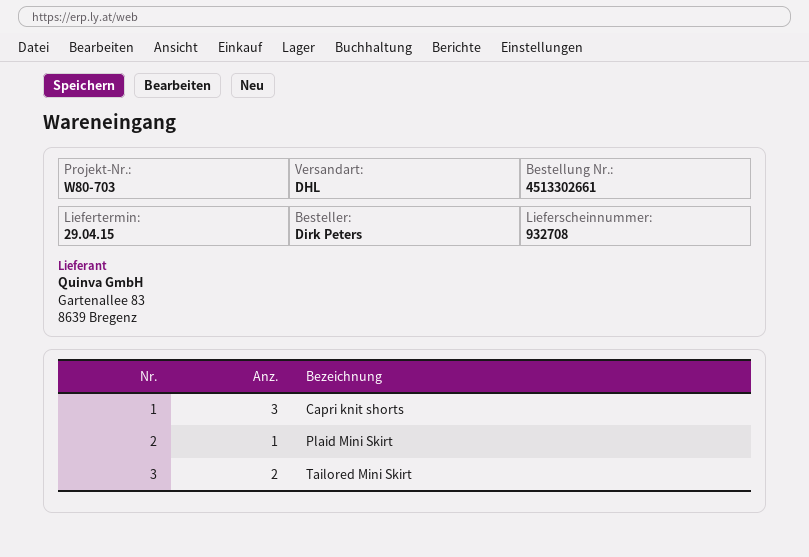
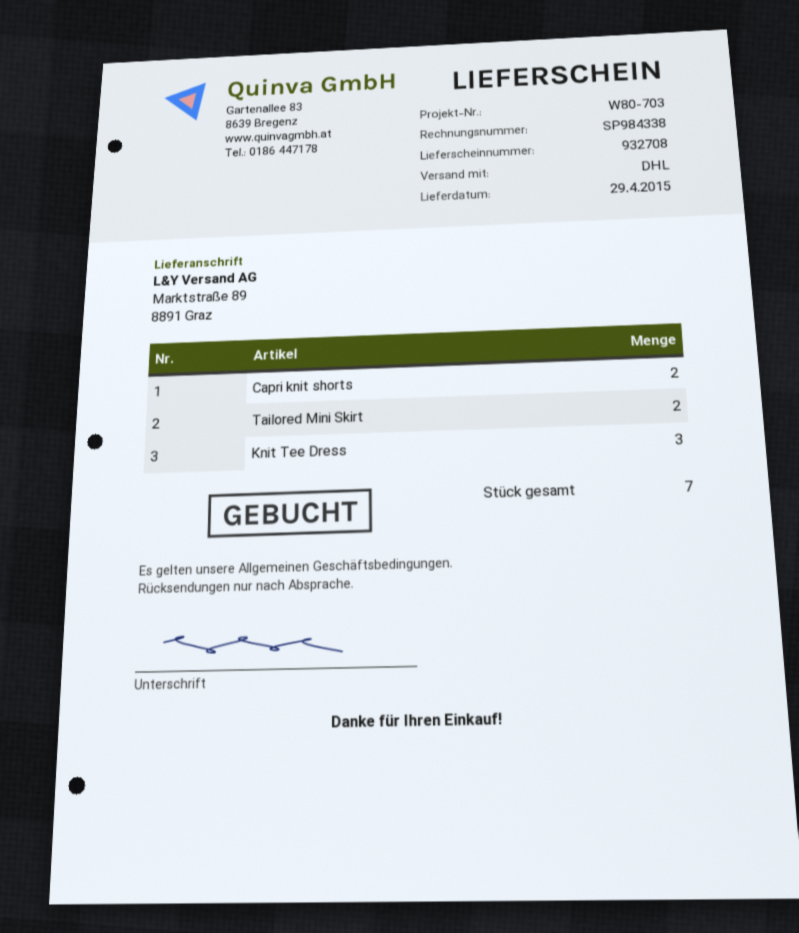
Capri knit shorts: 3 -> 2
Plaid Mini Skirt: 1 -> none
Knit Tee Dress: none -> 3

